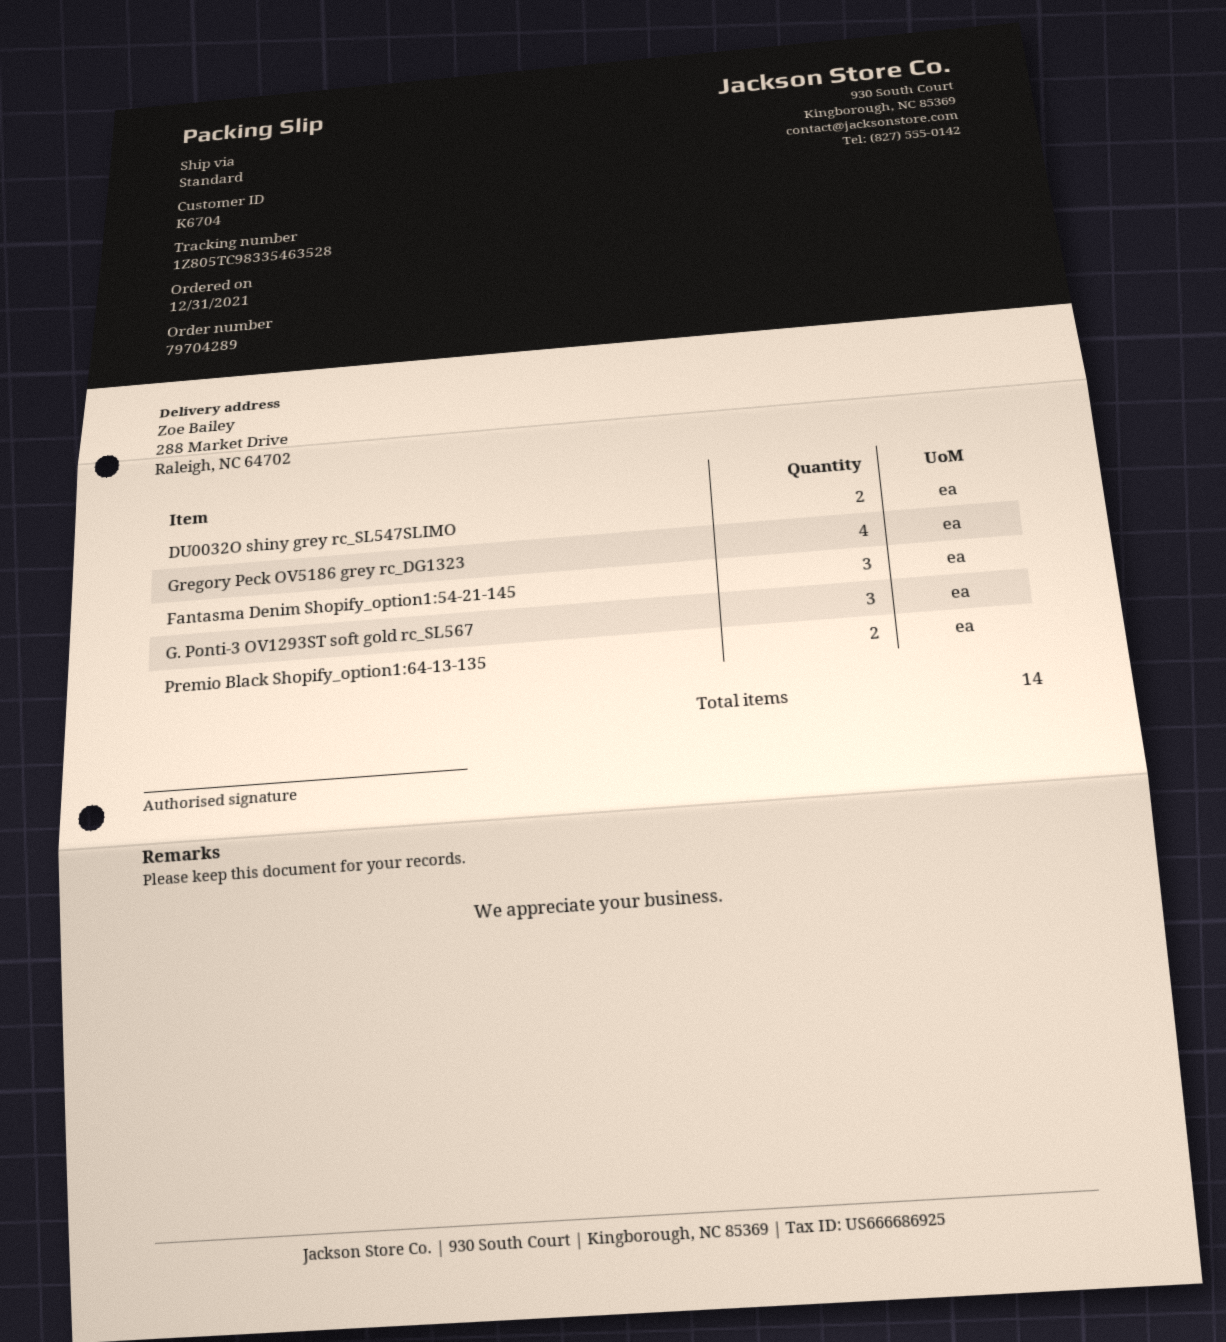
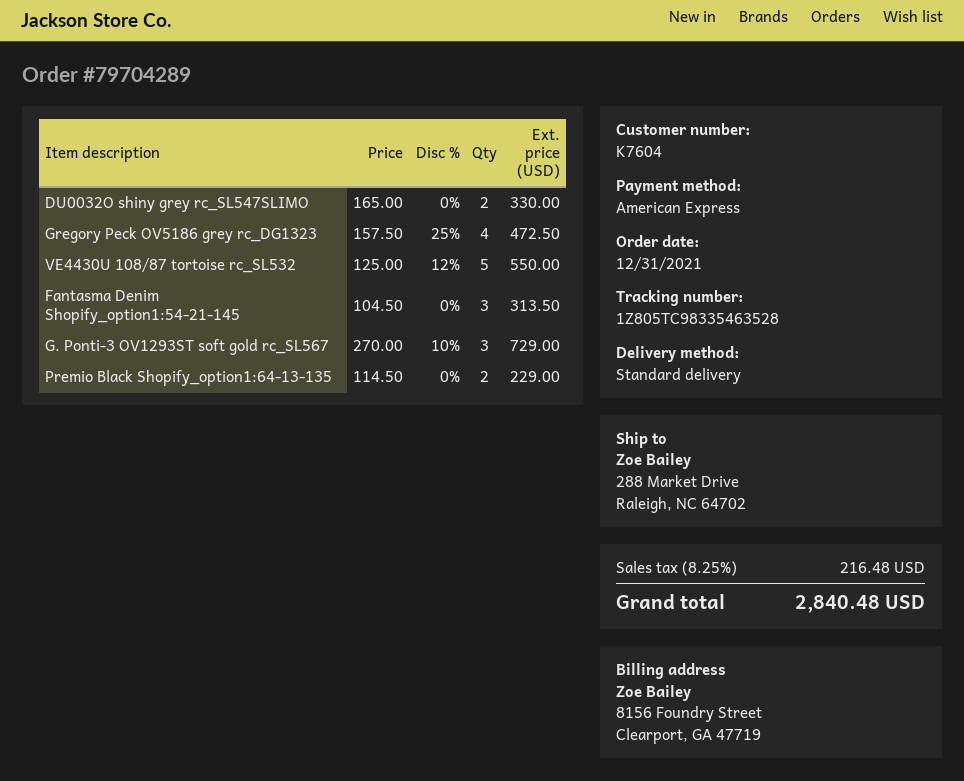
customer number: K6704 -> K7604
VE4430U 108/87 tortoise rc_SL532: none -> 5

